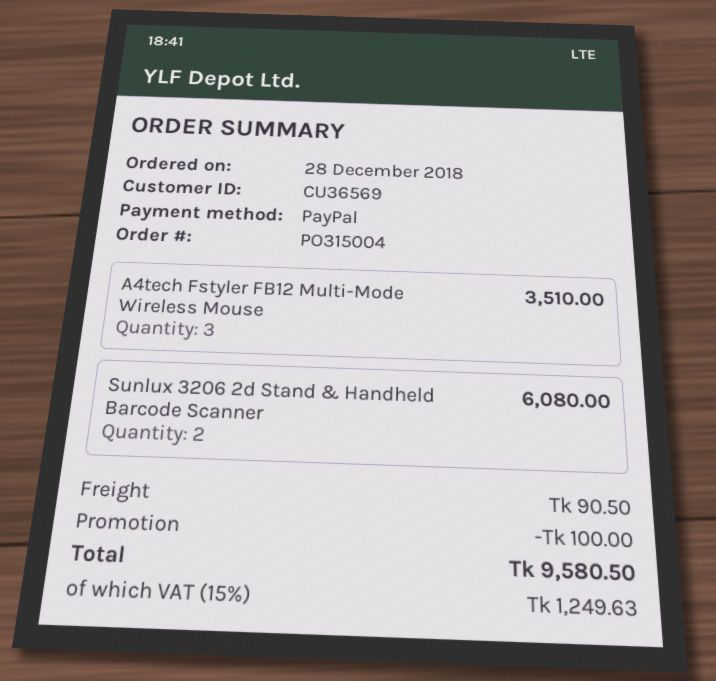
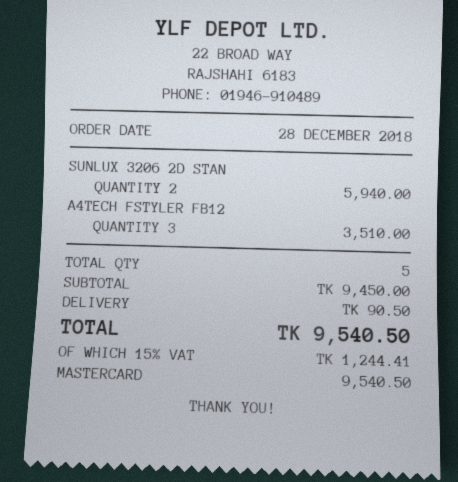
payment method: PayPal -> Mastercard
Sunlux 3206 2d Stand & Handheld Barcode Scanner: 2 for 6080.00 -> 2 for 5940.00
discount: 100.00 -> none
tax: 15% = 1249.63 -> 15% = 1244.41
total: 9580.50 -> 9540.50

